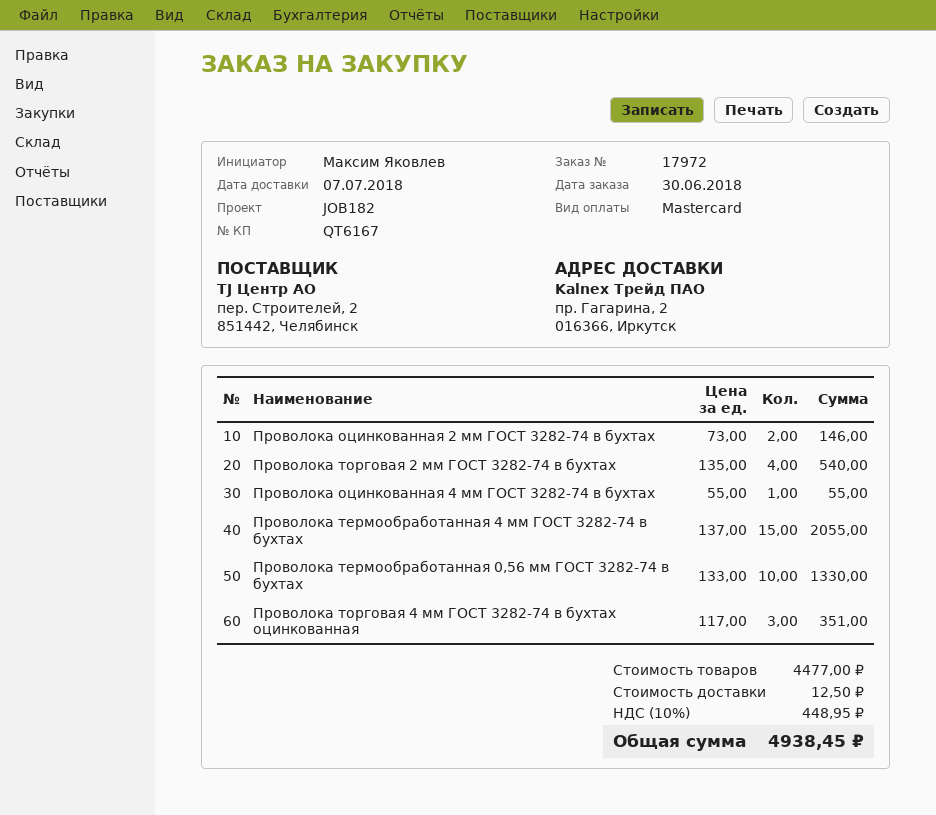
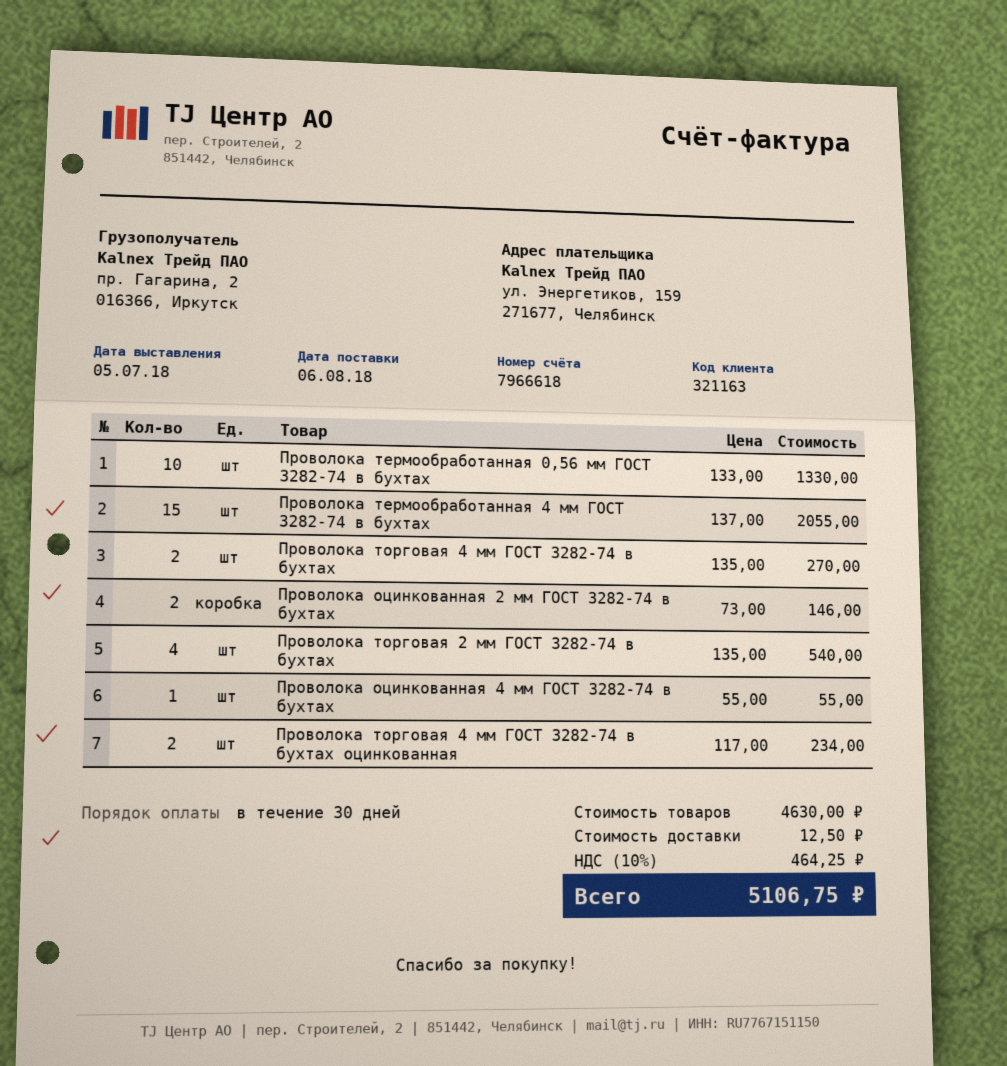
delivery date: 2018-07-07 -> 2018-08-06
Проволока торговая 4 мм ГОСТ 3282-74 в бухтах оцинкованная: 3 x 117.00 = 351.00 -> 2 x 117.00 = 234.00
Проволока торговая 4 мм ГОСТ 3282-74 в бухтах: none -> 2 x 135.00 = 270.00
subtotal: 4477.00 -> 4630.00
tax: 10% = 448.95 -> 10% = 464.25
total: 4938.45 -> 5106.75

